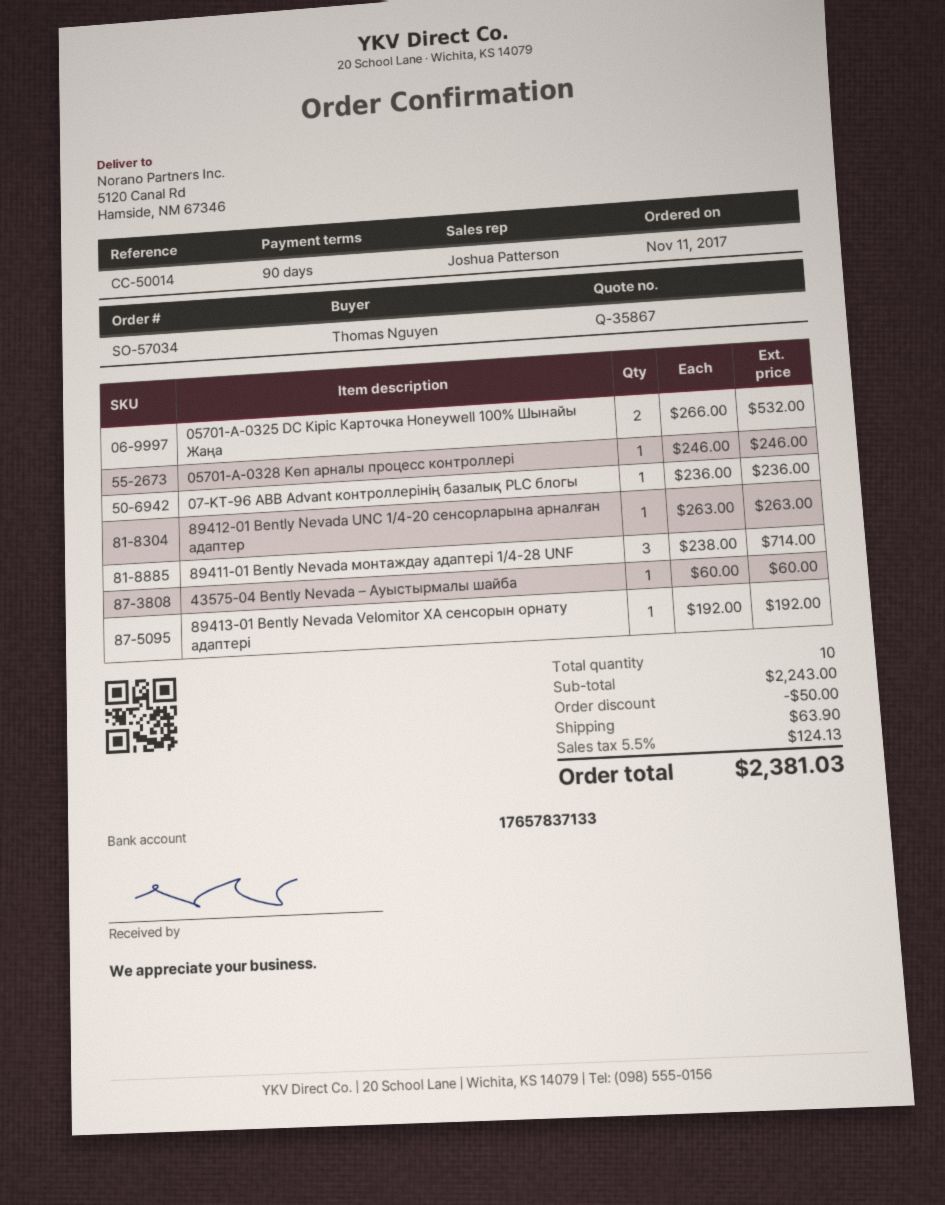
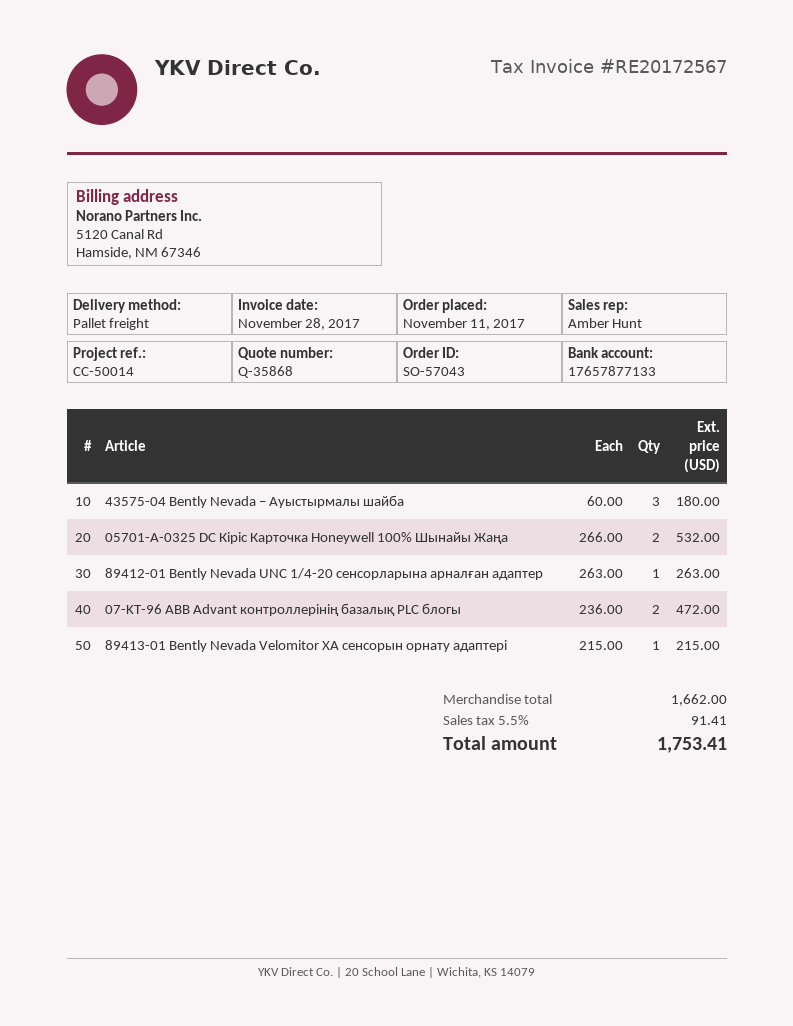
quote number: Q-35867 -> Q-35868
order number: SO-57034 -> SO-57043
sales rep: Joshua Patterson -> Amber Hunt
bank account: 17657837133 -> 17657877133
05701-A-0328 Көп арналы процесс контроллері: 1 x 246.00 = 246.00 -> none
07-KT-96 ABB Advant контроллерінің базалық PLC блогы: 1 x 236.00 = 236.00 -> 2 x 236.00 = 472.00
89411-01 Bently Nevada монтаждау адаптері 1/4-28 UNF: 3 x 238.00 = 714.00 -> none
43575-04 Bently Nevada – Ауыстырмалы шайба: 1 x 60.00 = 60.00 -> 3 x 60.00 = 180.00
89413-01 Bently Nevada Velomitor XA сенсорын орнату адаптері: 1 x 192.00 = 192.00 -> 1 x 215.00 = 215.00
subtotal: 2243.00 -> 1662.00
discount: 50.00 -> none
shipping: 63.90 -> none
tax: 5.5% = 124.13 -> 5.5% = 91.41
total: 2381.03 -> 1753.41

